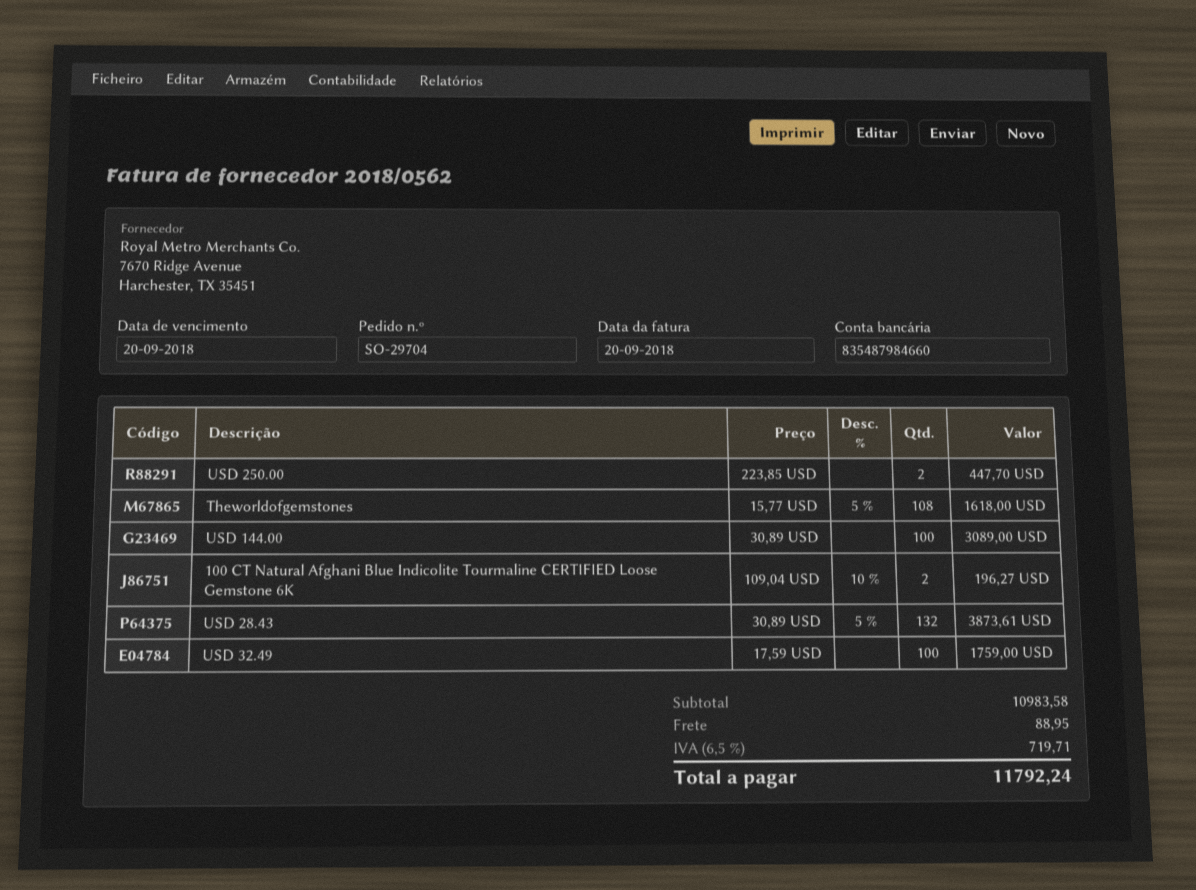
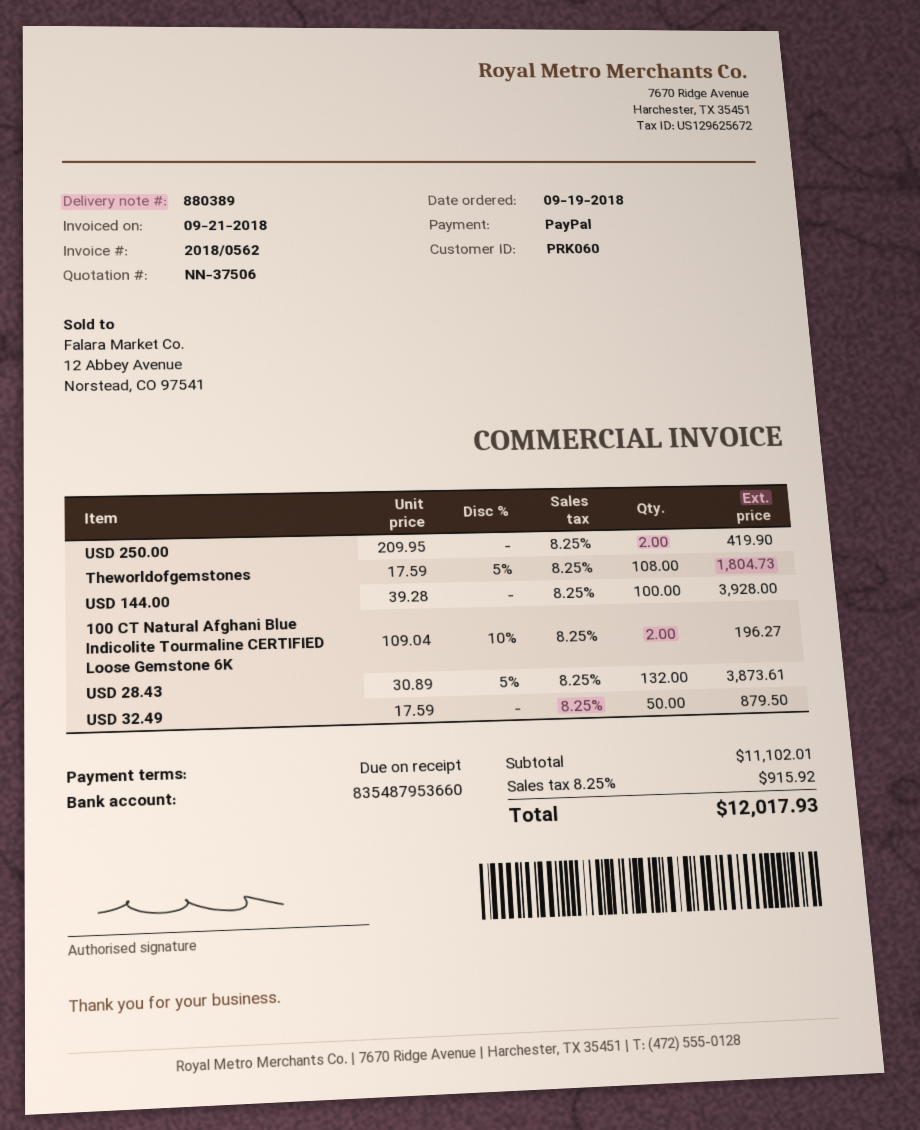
invoice date: 2018-09-20 -> 2018-09-21
bank account: 835487984660 -> 835487953660
USD 250.00: 2 x 223.85 = 447.70 -> 2 x 209.95 = 419.90
Theworldofgemstones: 108 x 15.77 - 5% = 1618.00 -> 108 x 17.59 - 5% = 1804.73
USD 144.00: 100 x 30.89 = 3089.00 -> 100 x 39.28 = 3928.00
USD 32.49: 100 x 17.59 = 1759.00 -> 50 x 17.59 = 879.50
subtotal: 10983.58 -> 11102.01
shipping: 88.95 -> none
tax: 6.5% = 719.71 -> 8.25% = 915.92
total: 11792.24 -> 12017.93

